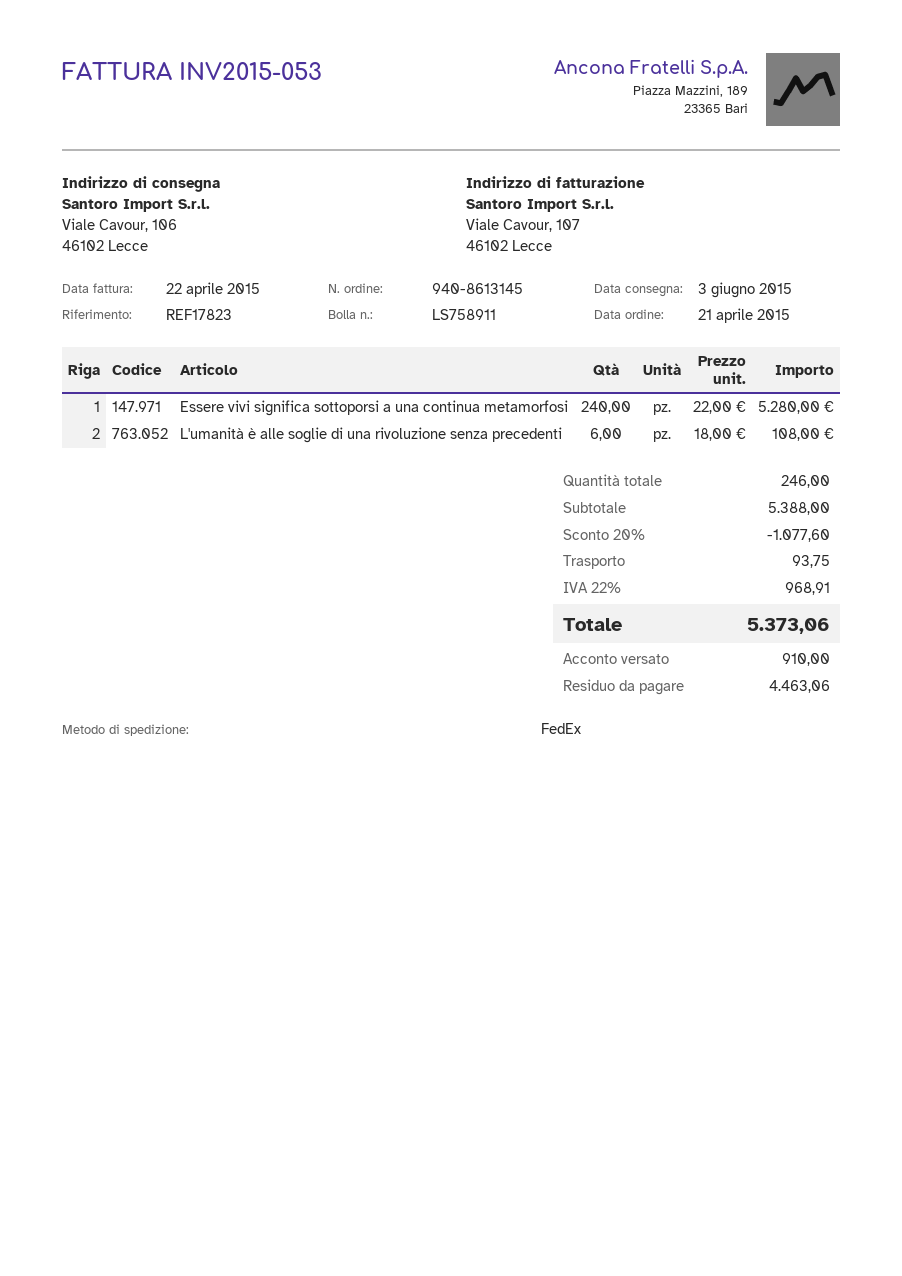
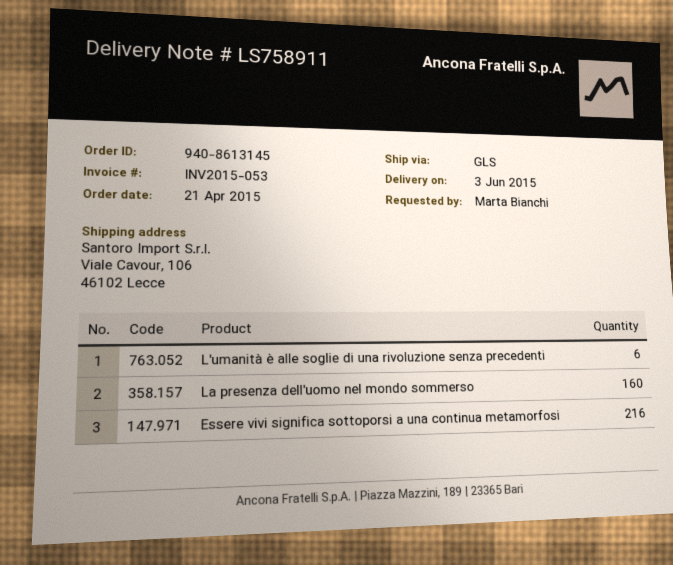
shipping method: FedEx -> GLS
Essere vivi significa sottoporsi a una continua metamorfosi: 240 -> 216
La presenza dell'uomo nel mondo sommerso: none -> 160

